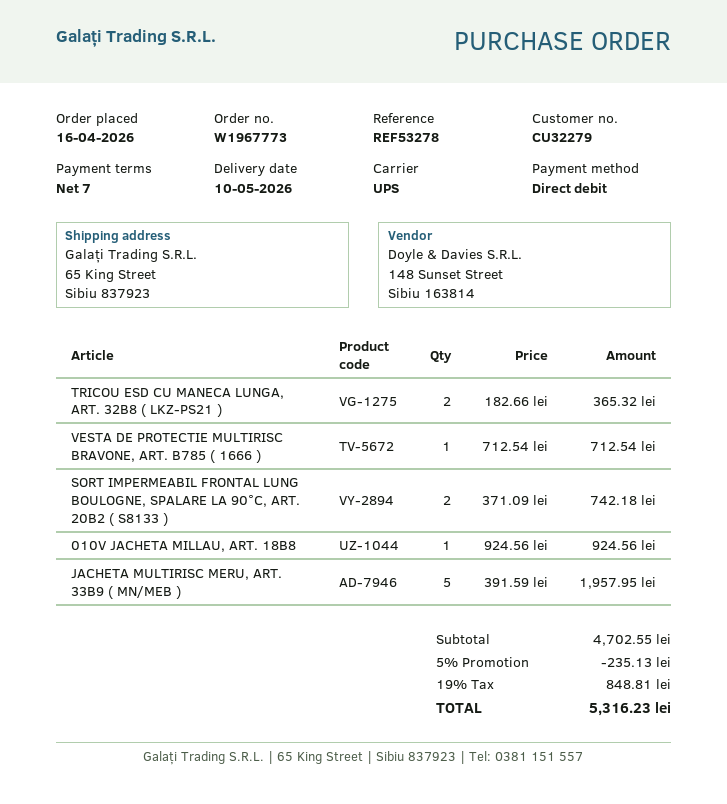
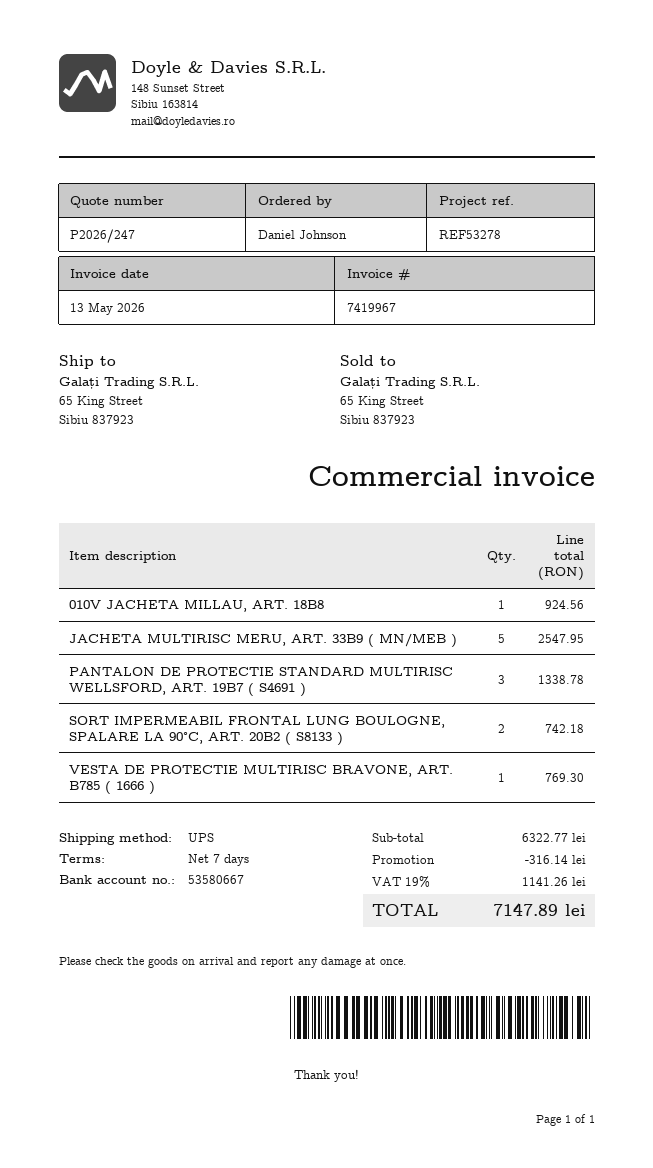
TRICOU ESD CU MANECA LUNGA, ART. 32B8 ( LKZ-PS21 ): 2 for 365.32 -> none
VESTA DE PROTECTIE MULTIRISC BRAVONE, ART. B785 ( 1666 ): 1 for 712.54 -> 1 for 769.30
JACHETA MULTIRISC MERU, ART. 33B9 ( MN/MEB ): 5 for 1957.95 -> 5 for 2547.95
PANTALON DE PROTECTIE STANDARD MULTIRISC WELLSFORD, ART. 19B7 ( S4691 ): none -> 3 for 1338.78
subtotal: 4702.55 -> 6322.77
discount: 235.13 -> 316.14
tax: 19% = 848.81 -> 19% = 1141.26
total: 5316.23 -> 7147.89

